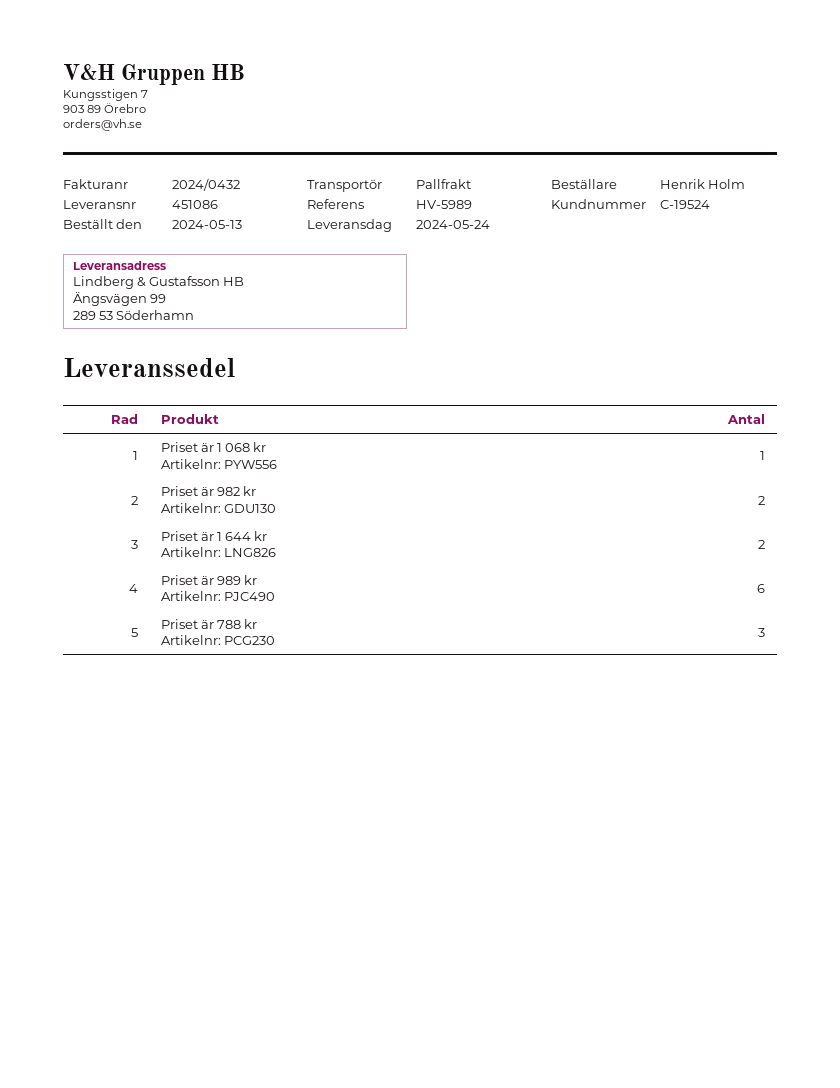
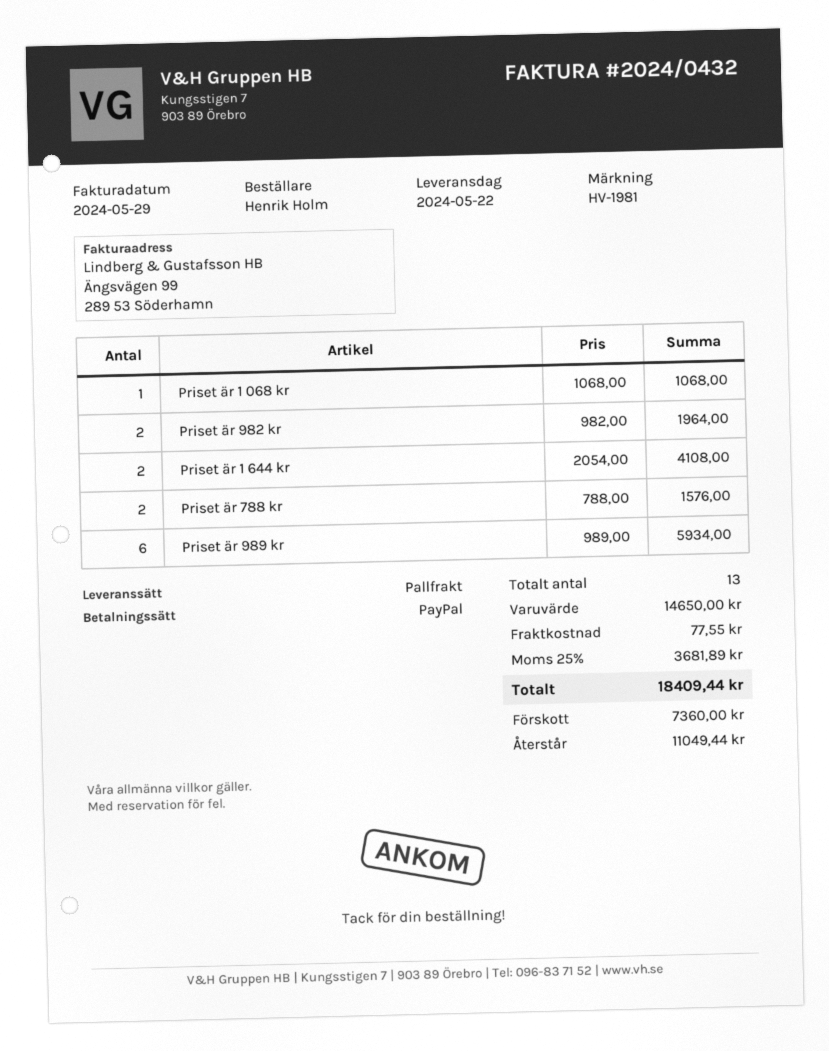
delivery date: 2024-05-24 -> 2024-05-22
reference: HV-5989 -> HV-1981
Priset är 788 kr: 3 -> 2

